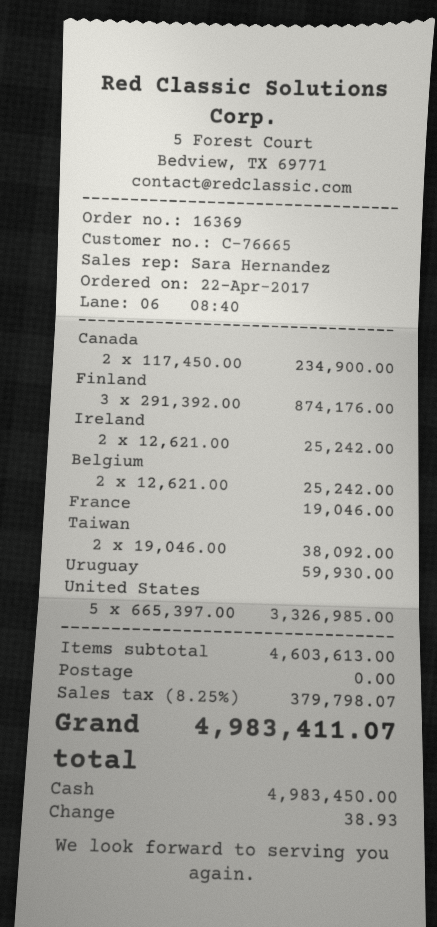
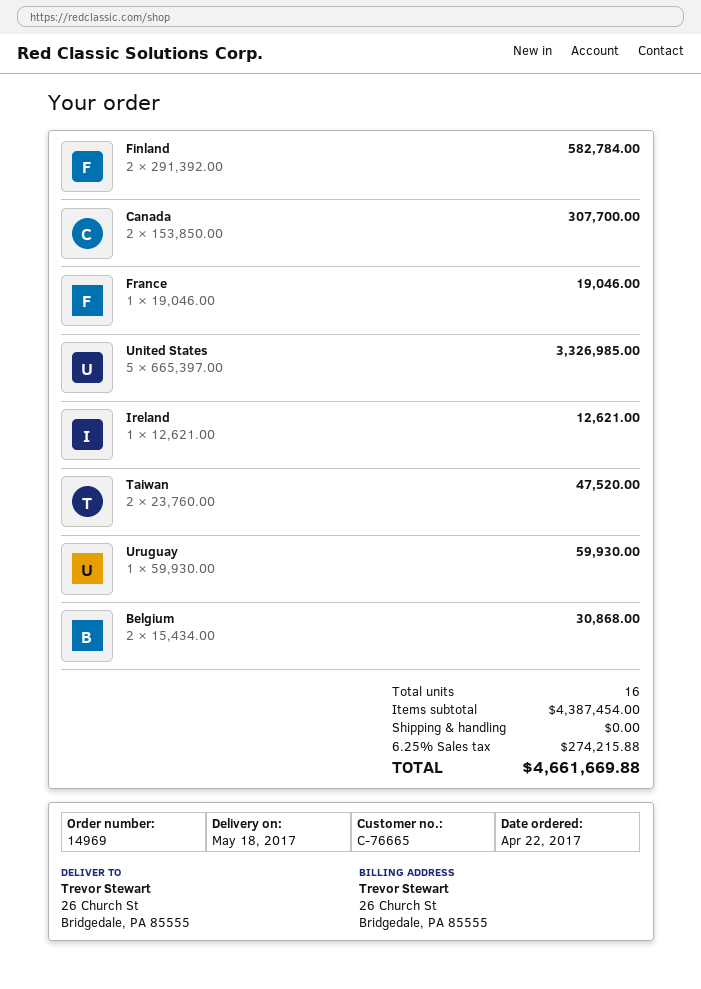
order number: 16369 -> 14969
Canada: 2 x 117450.00 = 234900.00 -> 2 x 153850.00 = 307700.00
Finland: 3 x 291392.00 = 874176.00 -> 2 x 291392.00 = 582784.00
Ireland: 2 x 12621.00 = 25242.00 -> 1 x 12621.00 = 12621.00
Belgium: 2 x 12621.00 = 25242.00 -> 2 x 15434.00 = 30868.00
Taiwan: 2 x 19046.00 = 38092.00 -> 2 x 23760.00 = 47520.00
subtotal: 4603613.00 -> 4387454.00
tax: 8.25% = 379798.07 -> 6.25% = 274215.88
total: 4983411.07 -> 4661669.88

